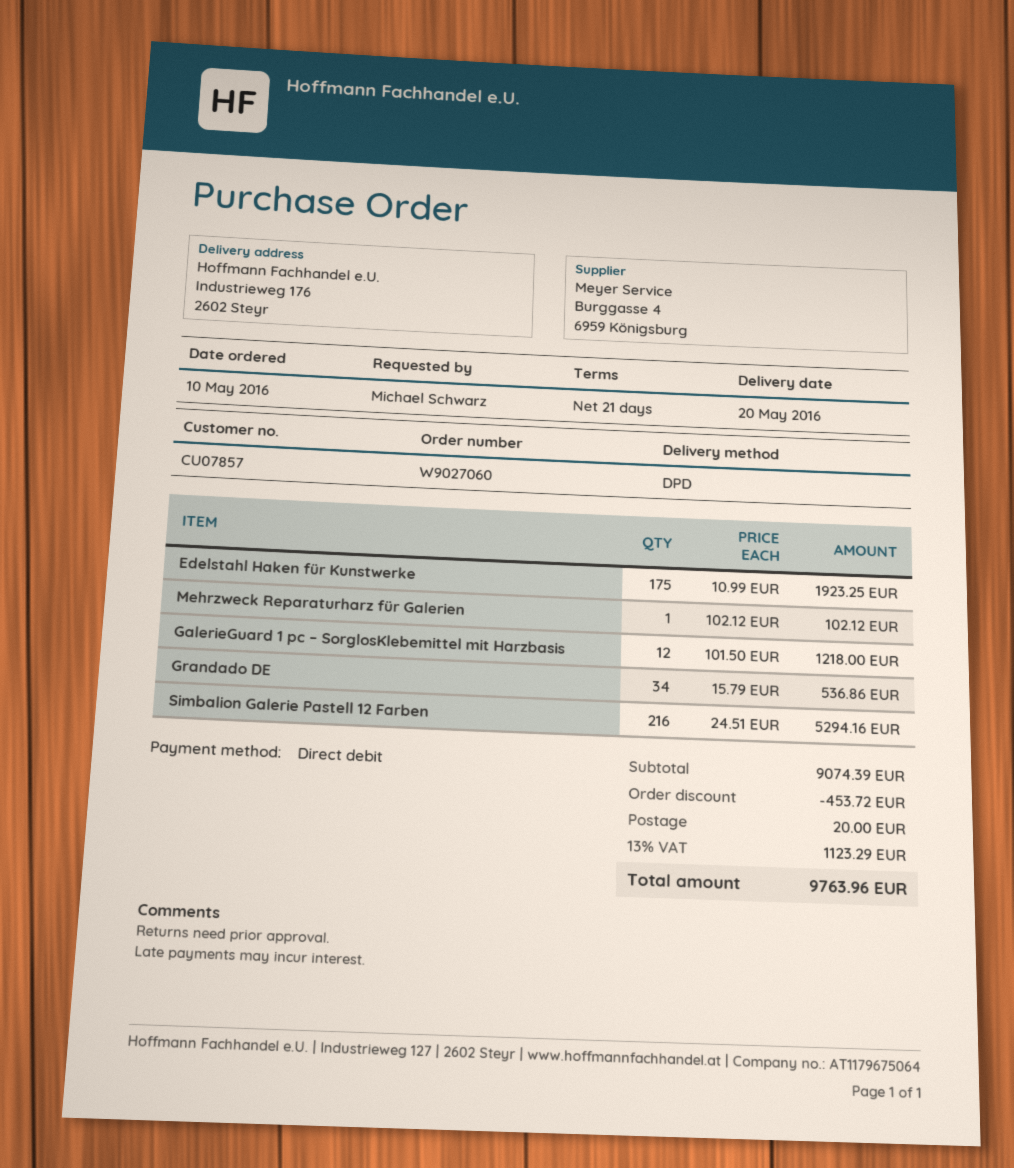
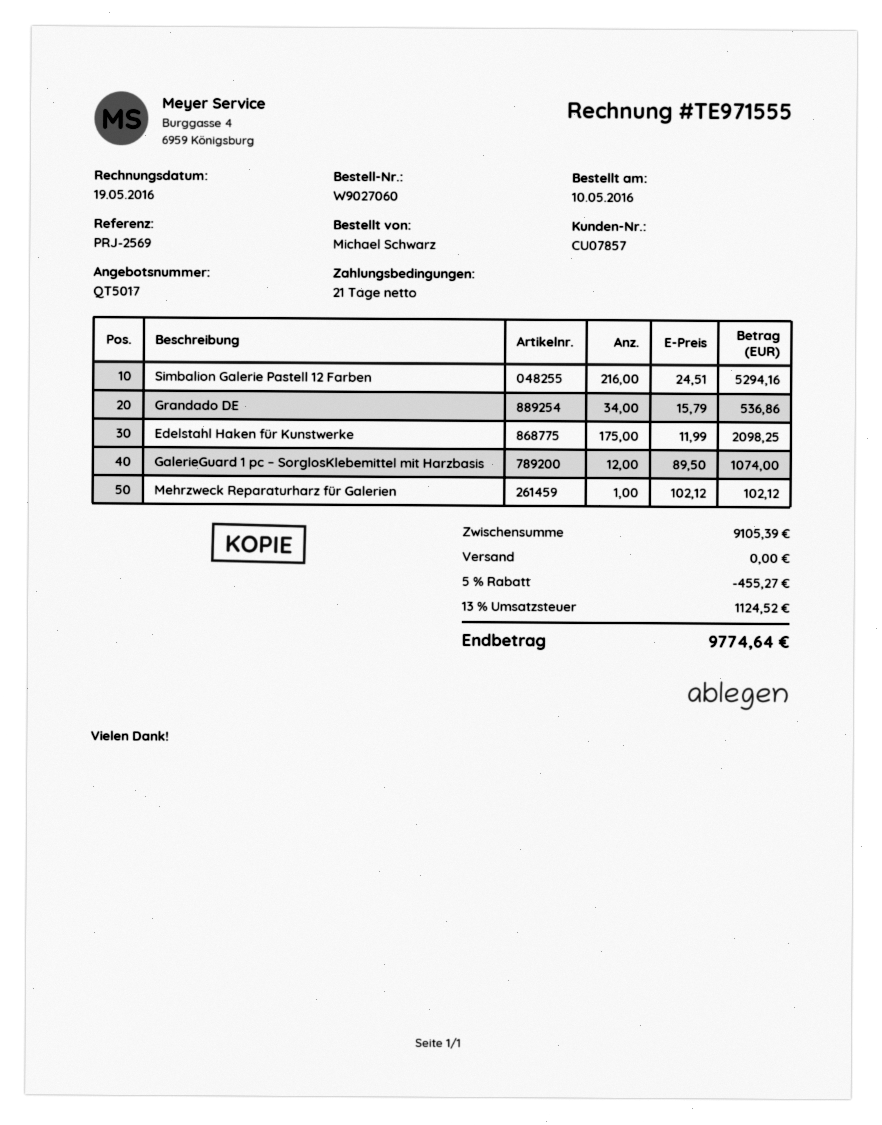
Edelstahl Haken für Kunstwerke: 175 x 10.99 = 1923.25 -> 175 x 11.99 = 2098.25
GalerieGuard 1 pc – SorglosKlebemittel mit Harzbasis: 12 x 101.50 = 1218.00 -> 12 x 89.50 = 1074.00
subtotal: 9074.39 -> 9105.39
discount: 453.72 -> 455.27
shipping: 20.00 -> 0.00
tax: 13% = 1123.29 -> 13% = 1124.52
total: 9763.96 -> 9774.64

